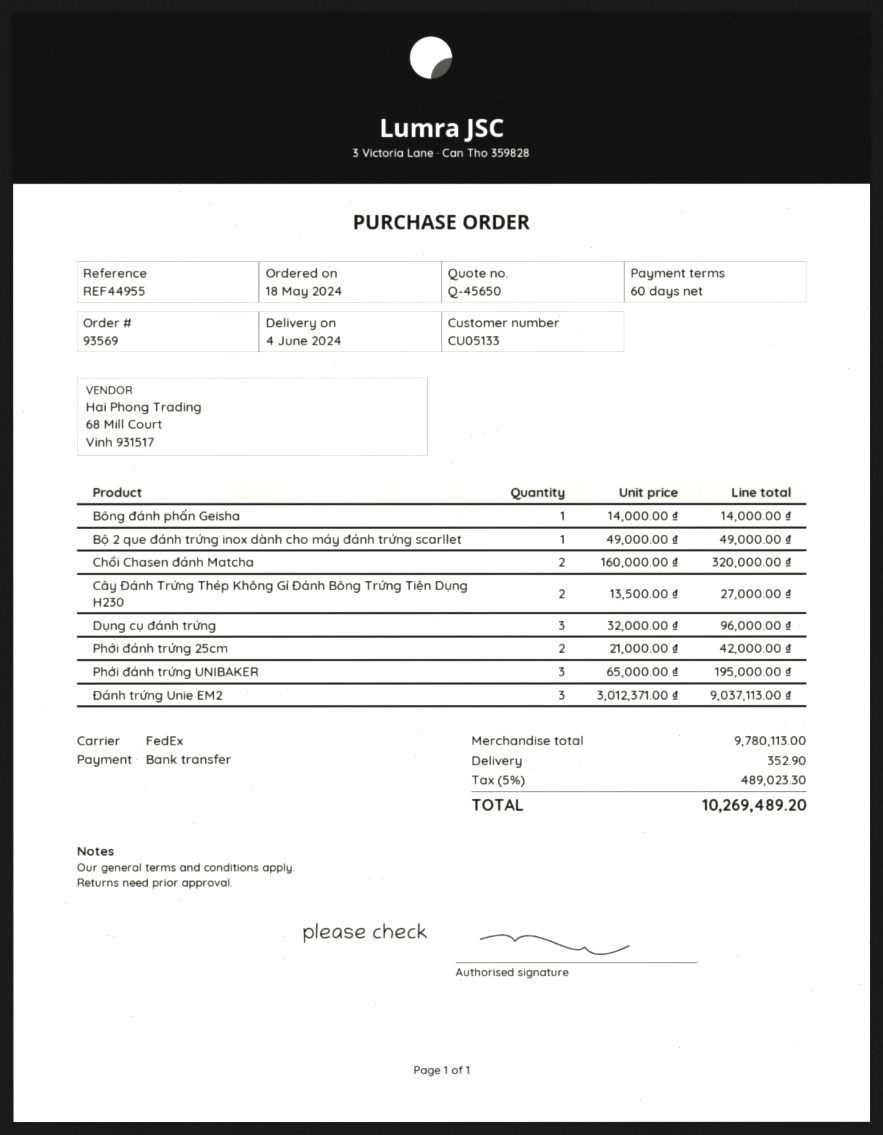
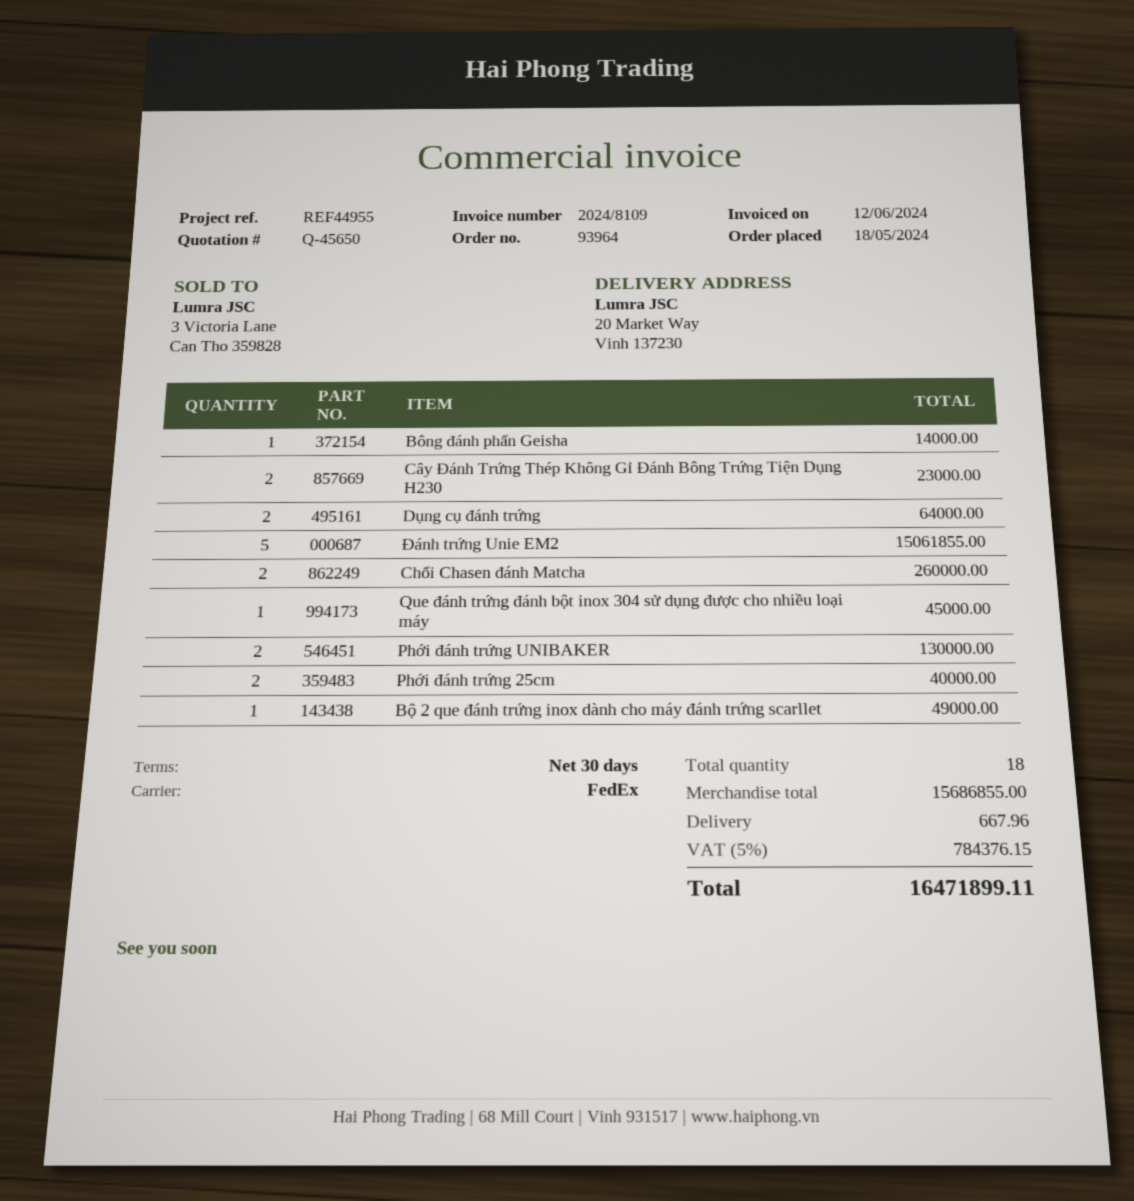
order number: 93569 -> 93964
payment terms: 60 days -> 30 days
Chổi Chasen đánh Matcha: 2 for 320000.00 -> 2 for 260000.00
Cây Đánh Trứng Thép Không Gỉ Đánh Bông Trứng Tiện Dụng H230: 2 for 27000.00 -> 2 for 23000.00
Dụng cụ đánh trứng: 3 for 96000.00 -> 2 for 64000.00
Phới đánh trứng 25cm: 2 for 42000.00 -> 2 for 40000.00
Phới đánh trứng UNIBAKER: 3 for 195000.00 -> 2 for 130000.00
Đánh trứng Unie EM2: 3 for 9037113.00 -> 5 for 15061855.00
Que đánh trứng đánh bột inox 304 sử dụng được cho nhiều loại máy: none -> 1 for 45000.00
subtotal: 9780113.00 -> 15686855.00
shipping: 352.90 -> 667.96
tax: 5% = 489023.30 -> 5% = 784376.15
total: 10269489.20 -> 16471899.11

